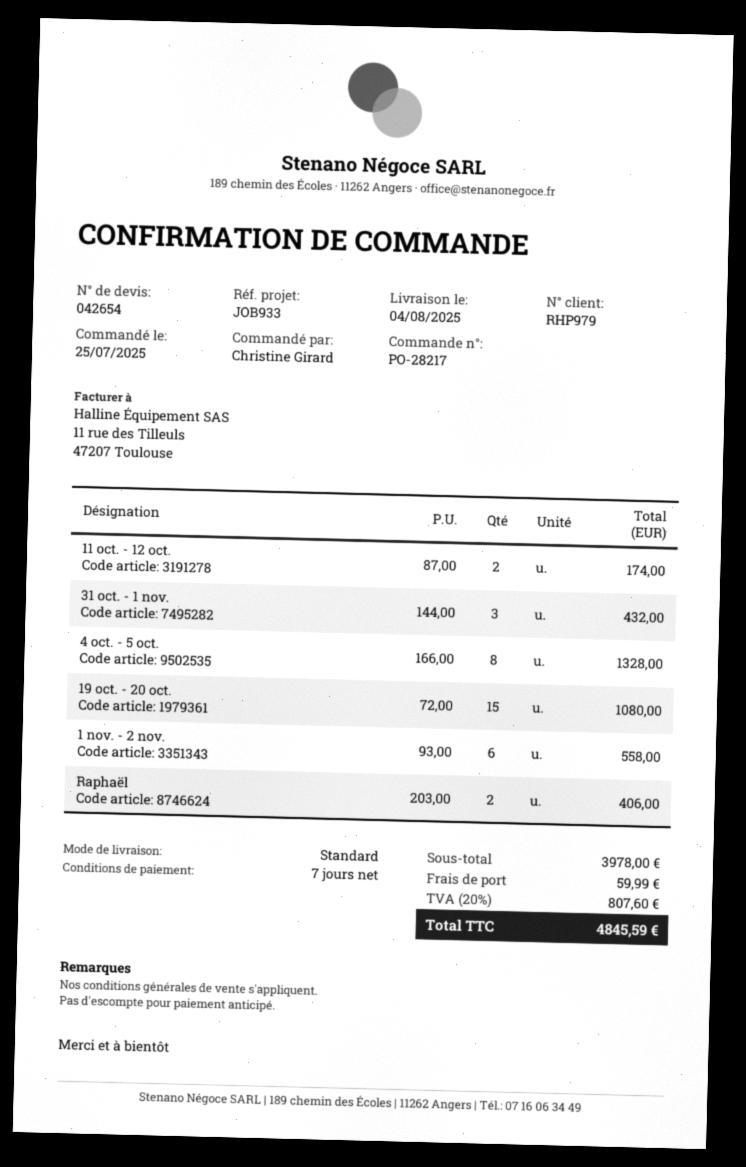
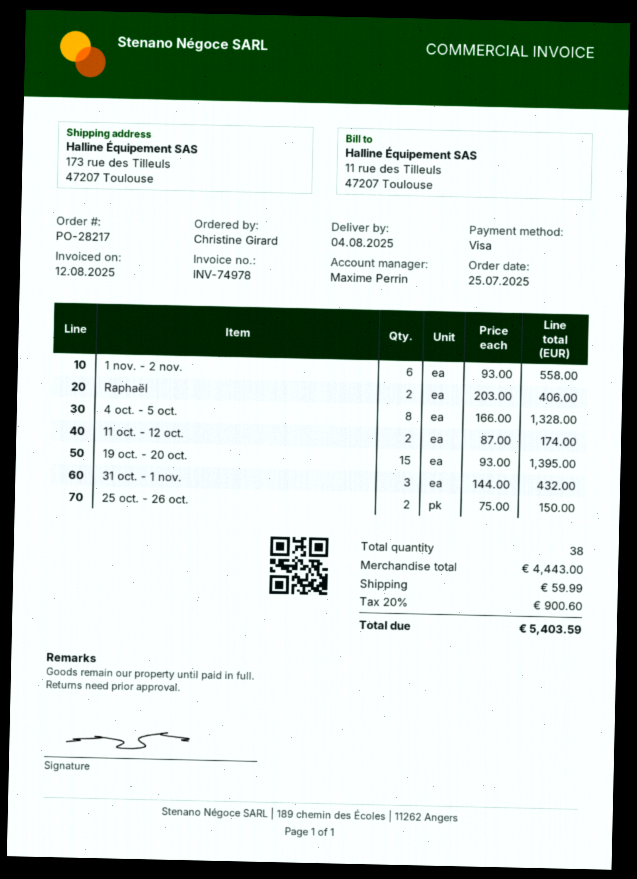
19 oct. - 20 oct.: 15 x 72.00 = 1080.00 -> 15 x 93.00 = 1395.00
25 oct. - 26 oct.: none -> 2 x 75.00 = 150.00
subtotal: 3978.00 -> 4443.00
tax: 20% = 807.60 -> 20% = 900.60
total: 4845.59 -> 5403.59

